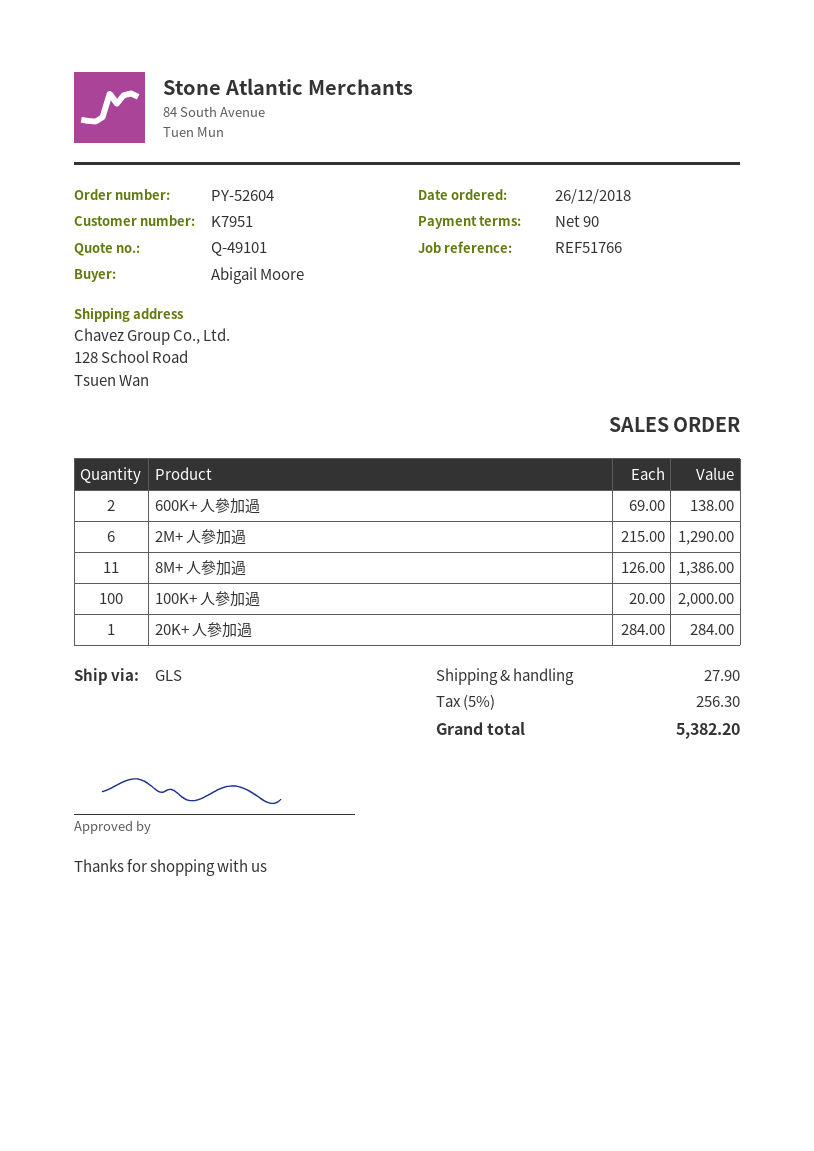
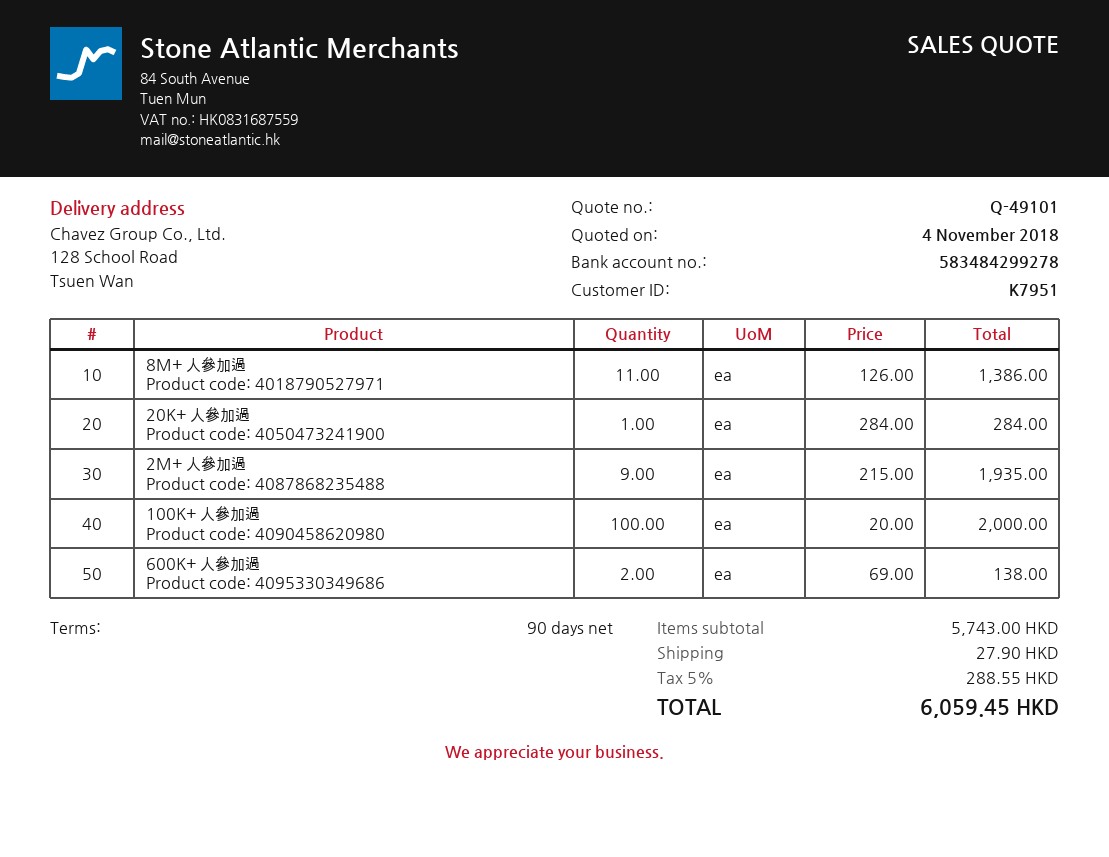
2M+ 人參加過: 6 x 215.00 = 1290.00 -> 9 x 215.00 = 1935.00
tax: 5% = 256.30 -> 5% = 288.55
total: 5382.20 -> 6059.45

